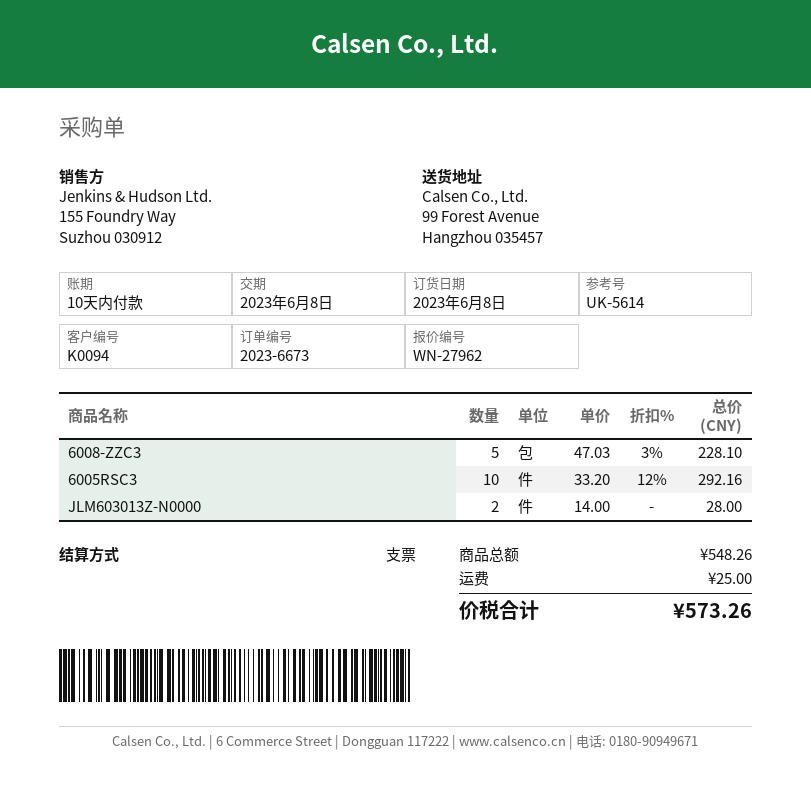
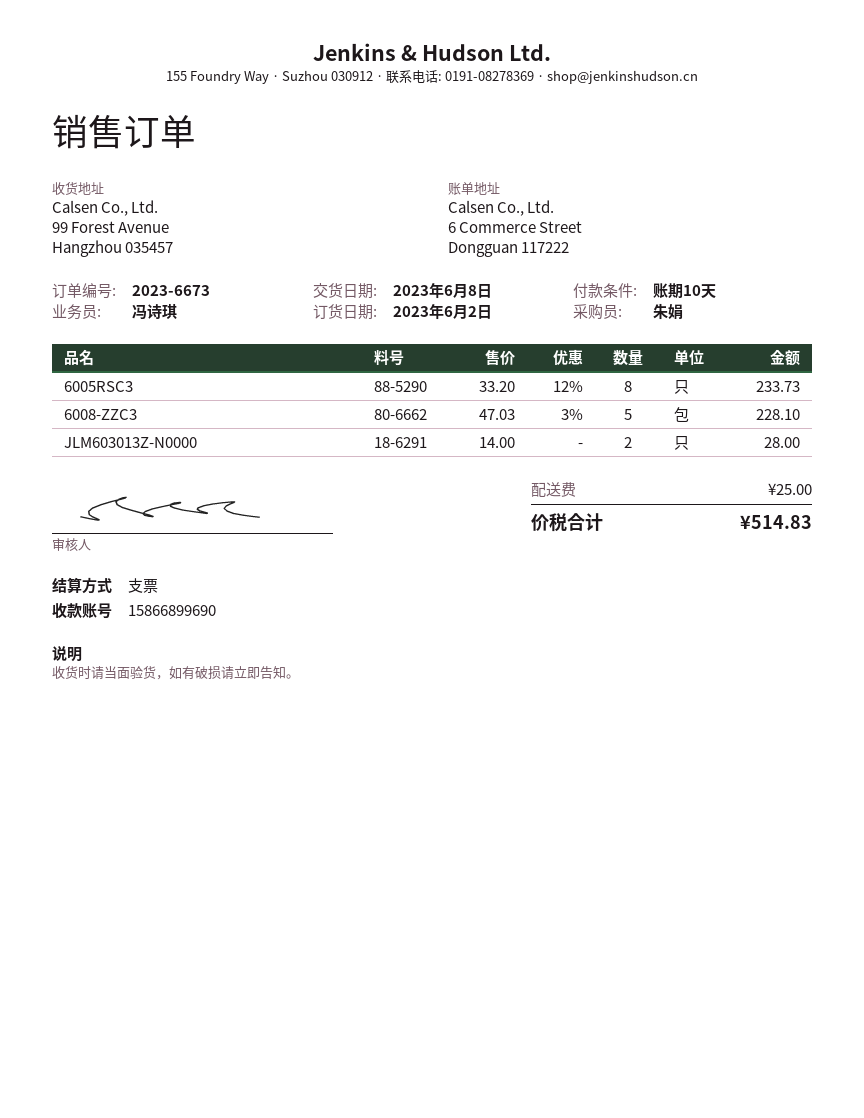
order date: 2023-06-08 -> 2023-06-02
6005RSC3: 10 x 33.20 - 12% = 292.16 -> 8 x 33.20 - 12% = 233.73
total: 573.26 -> 514.83

